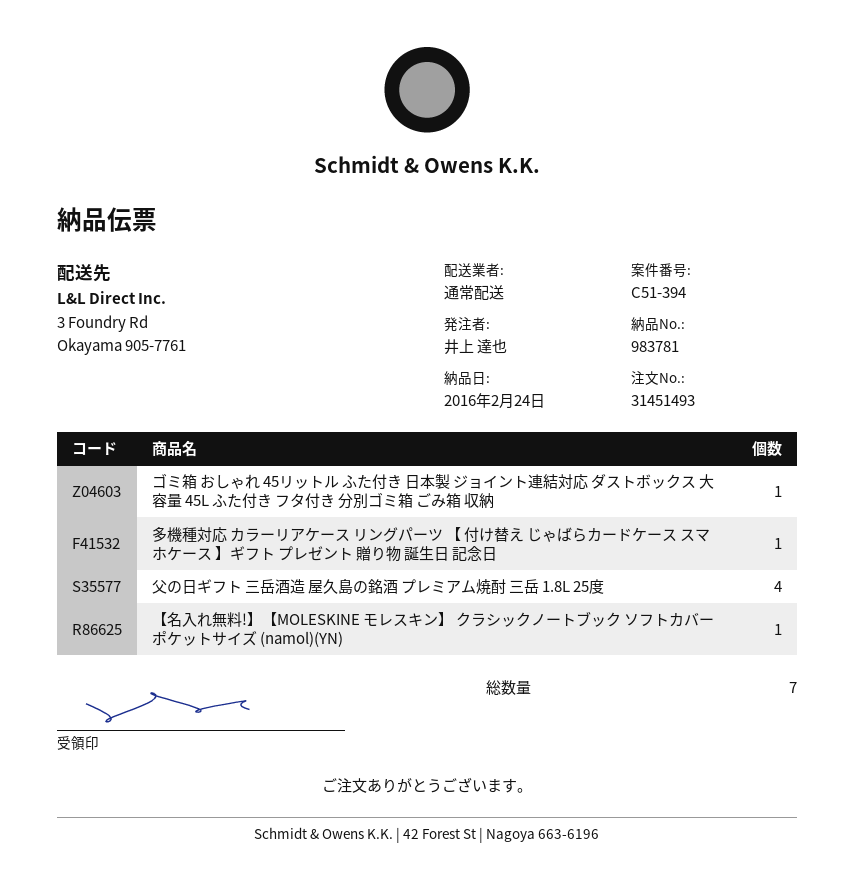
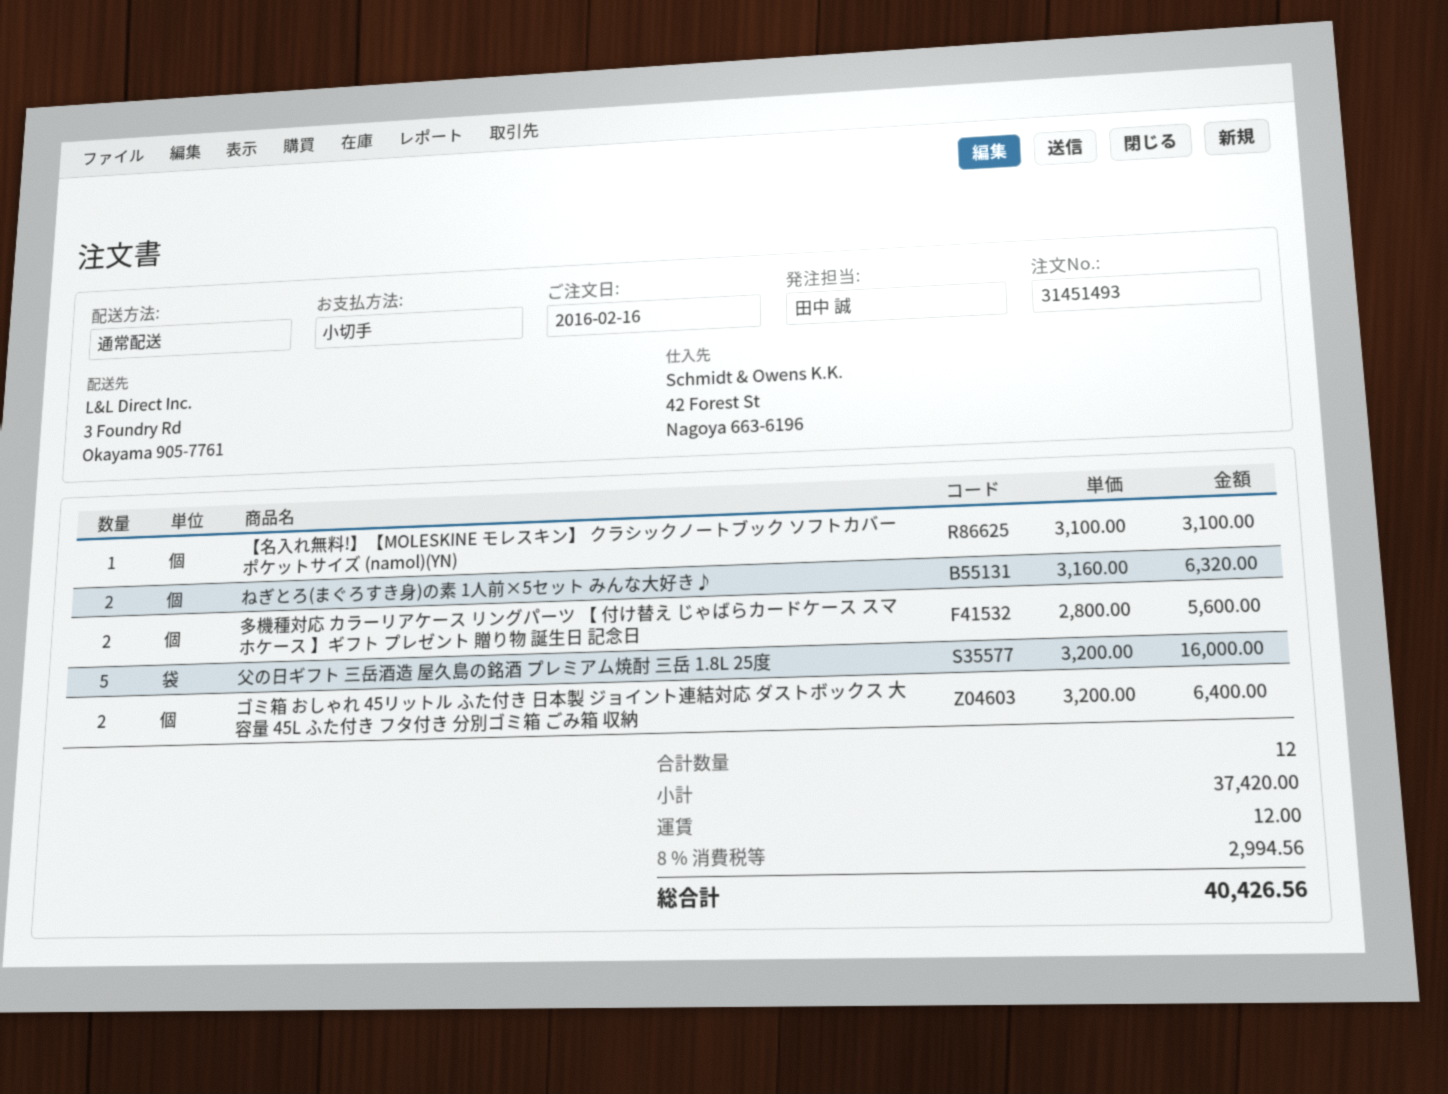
ordered by: 井上 達也 -> 田中 誠
ゴミ箱 おしゃれ 45リットル ふた付き 日本製 ジョイント連結対応 ダストボックス 大容量 45L ふた付き フタ付き 分別ゴミ箱 ごみ箱 収納: 1 -> 2
多機種対応 カラーリアケース リングパーツ 【 付け替え じゃばらカードケース スマホケース 】ギフト プレゼント 贈り物 誕生日 記念日: 1 -> 2
父の日ギフト 三岳酒造 屋久島の銘酒 プレミアム焼酎 三岳 1.8L 25度: 4 -> 5
ねぎとろ(まぐろすき身)の素 1人前×5セット みんな大好き♪: none -> 2
total quantity: 7 -> 12

